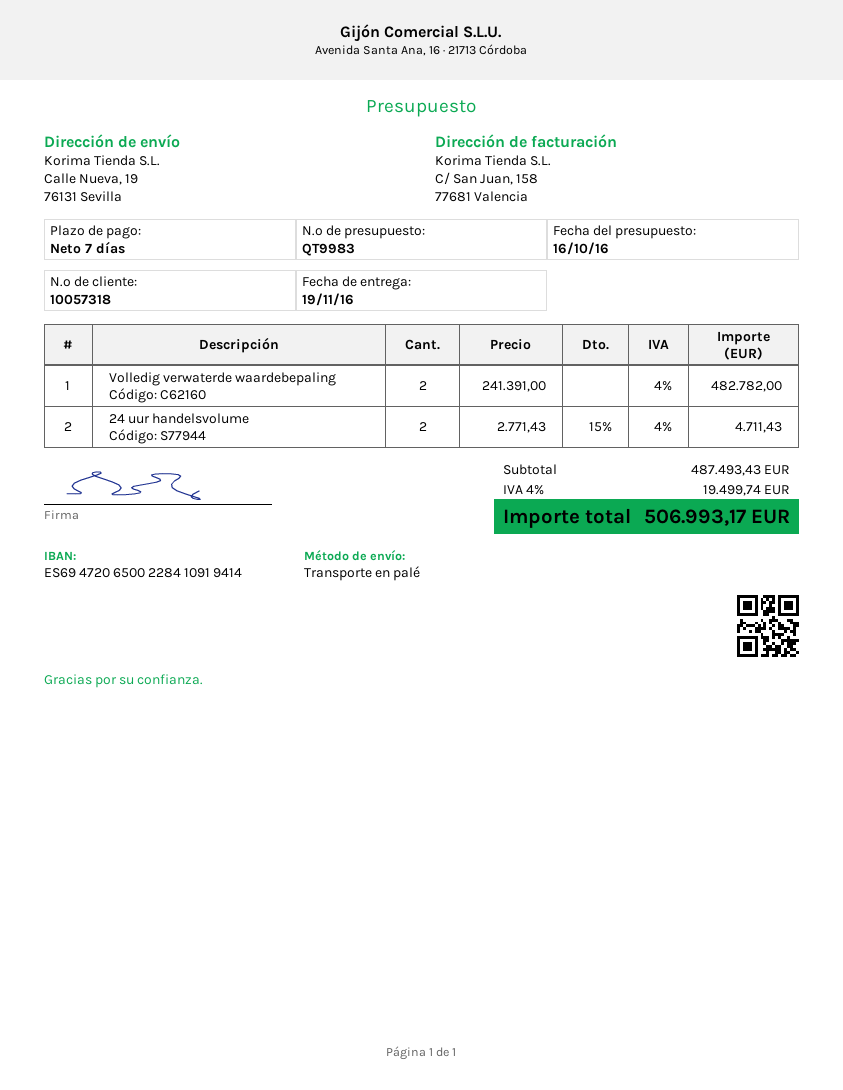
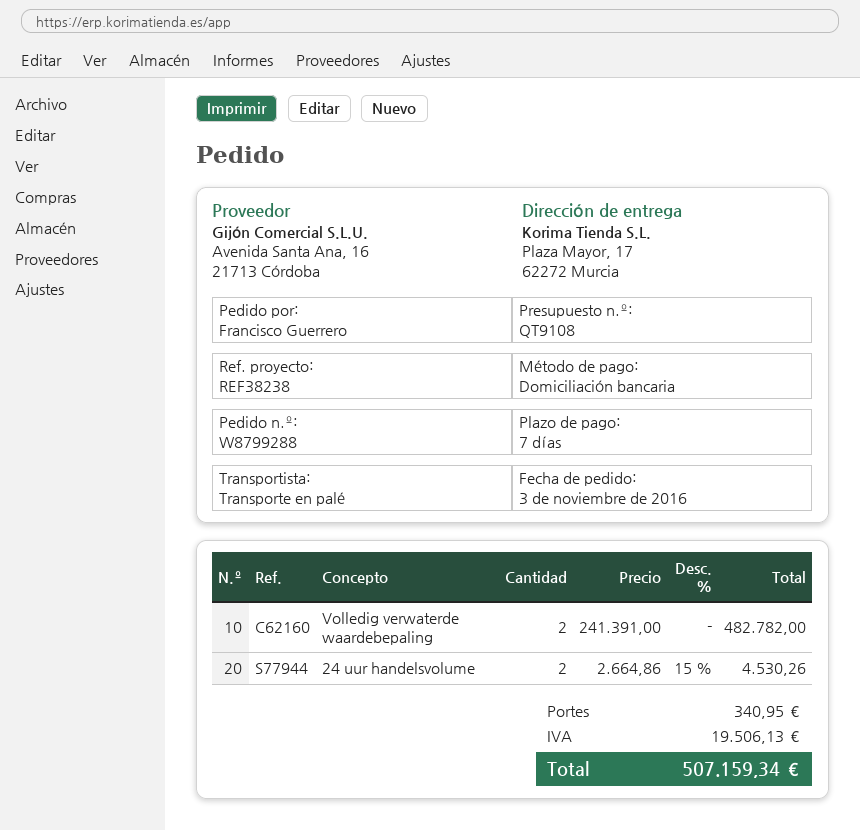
quote number: QT9983 -> QT9108
ship to: Calle Nueva, 19, 76131 Sevilla -> Plaza Mayor, 17, 62272 Murcia
24 uur handelsvolume: 2 x 2771.43 - 15% = 4711.43 -> 2 x 2664.86 - 15% = 4530.26
shipping: none -> 340.95
tax: 19499.74 -> 19506.13
total: 506993.17 -> 507159.34

